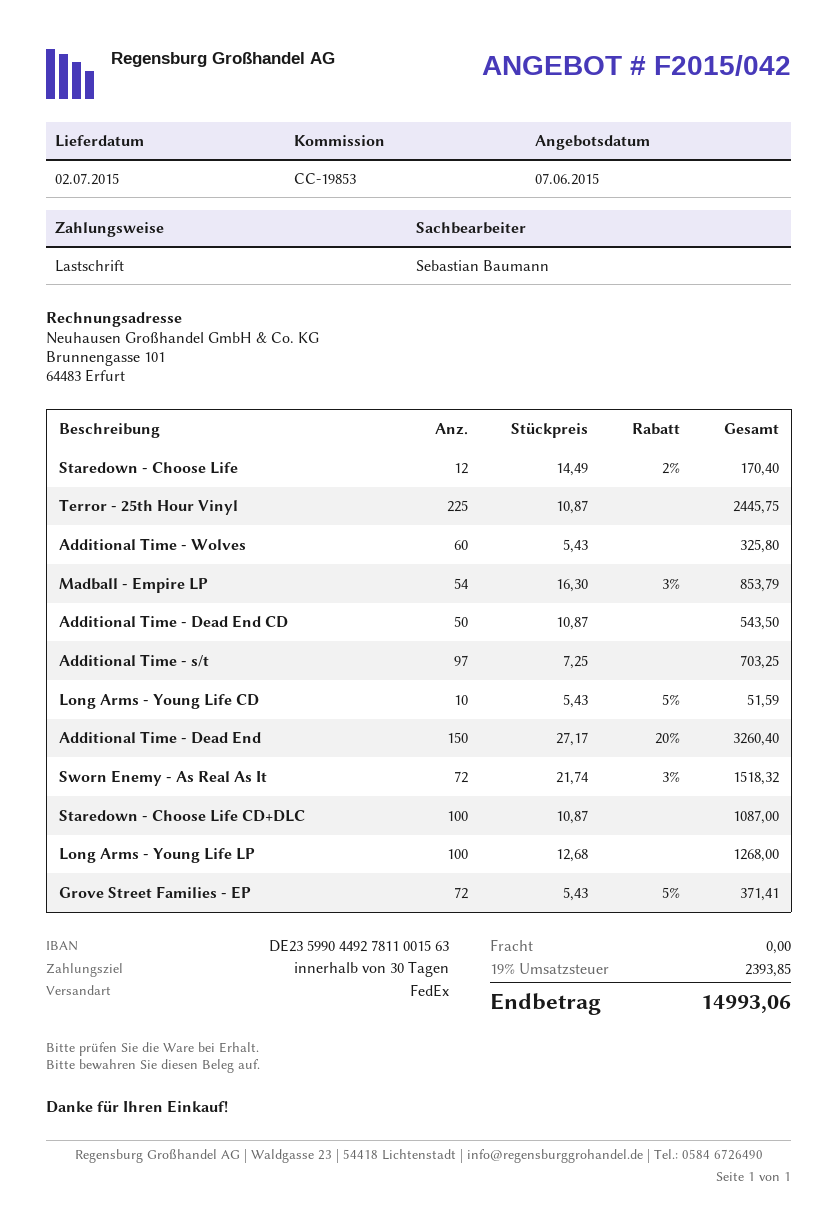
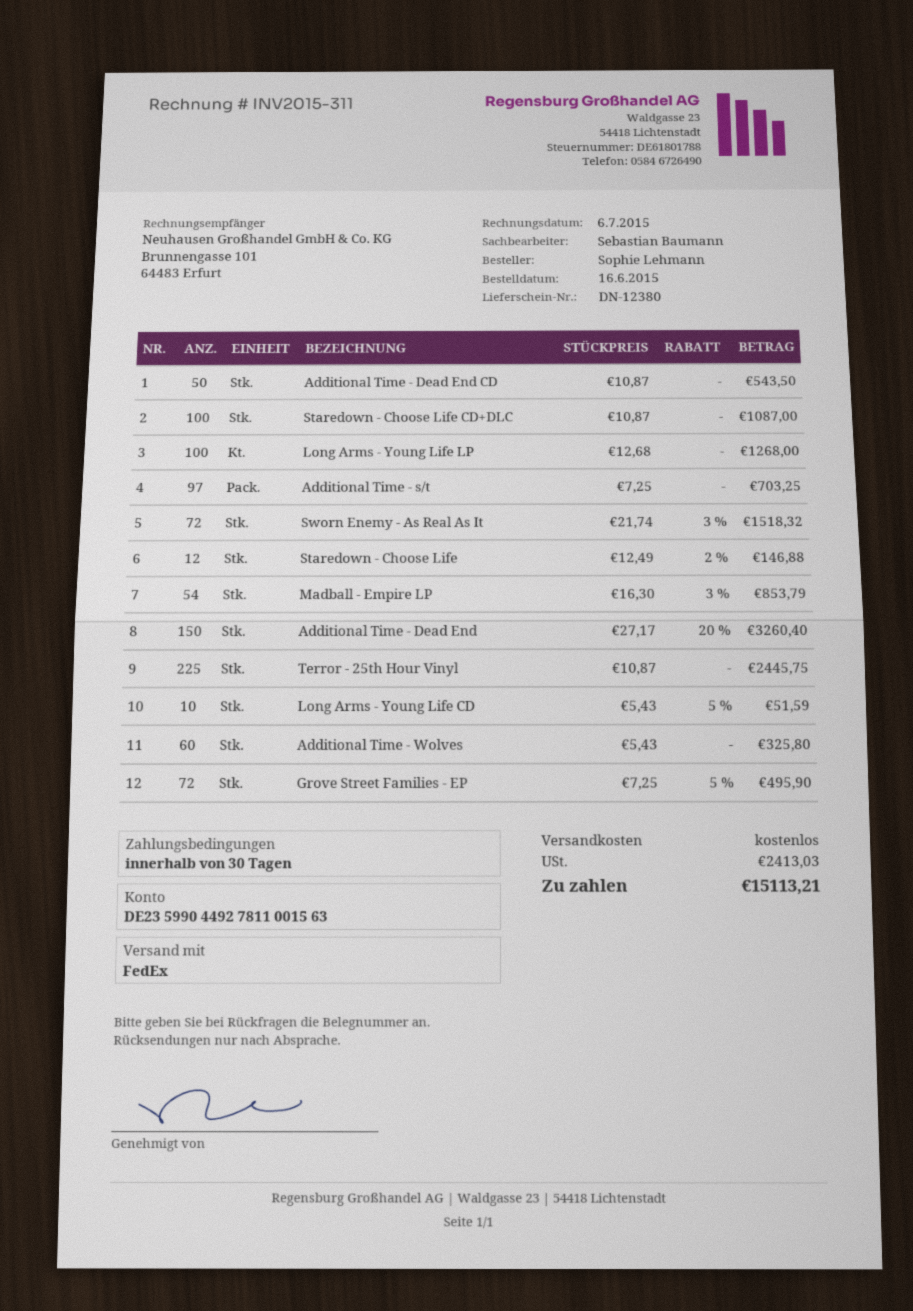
Staredown - Choose Life: 12 x 14.49 - 2% = 170.40 -> 12 x 12.49 - 2% = 146.88
Grove Street Families - EP: 72 x 5.43 - 5% = 371.41 -> 72 x 7.25 - 5% = 495.90
tax: 2393.85 -> 2413.03
total: 14993.06 -> 15113.21

